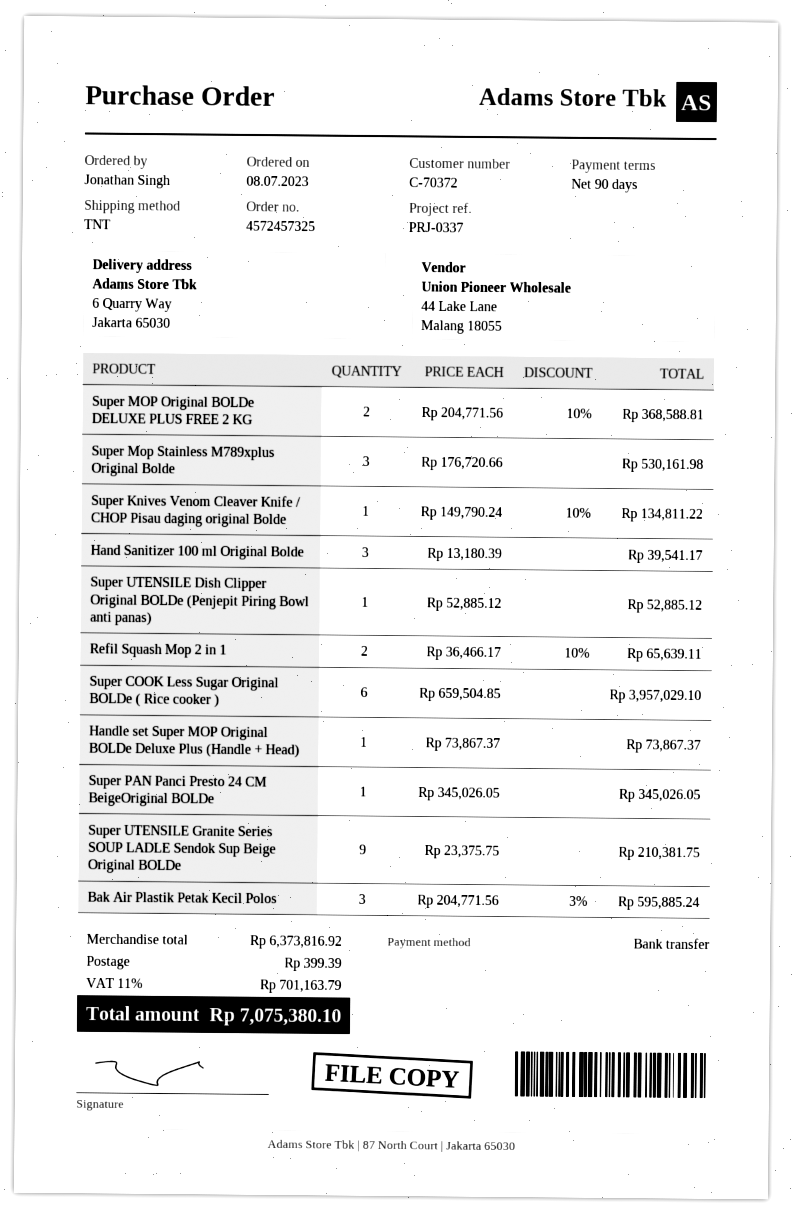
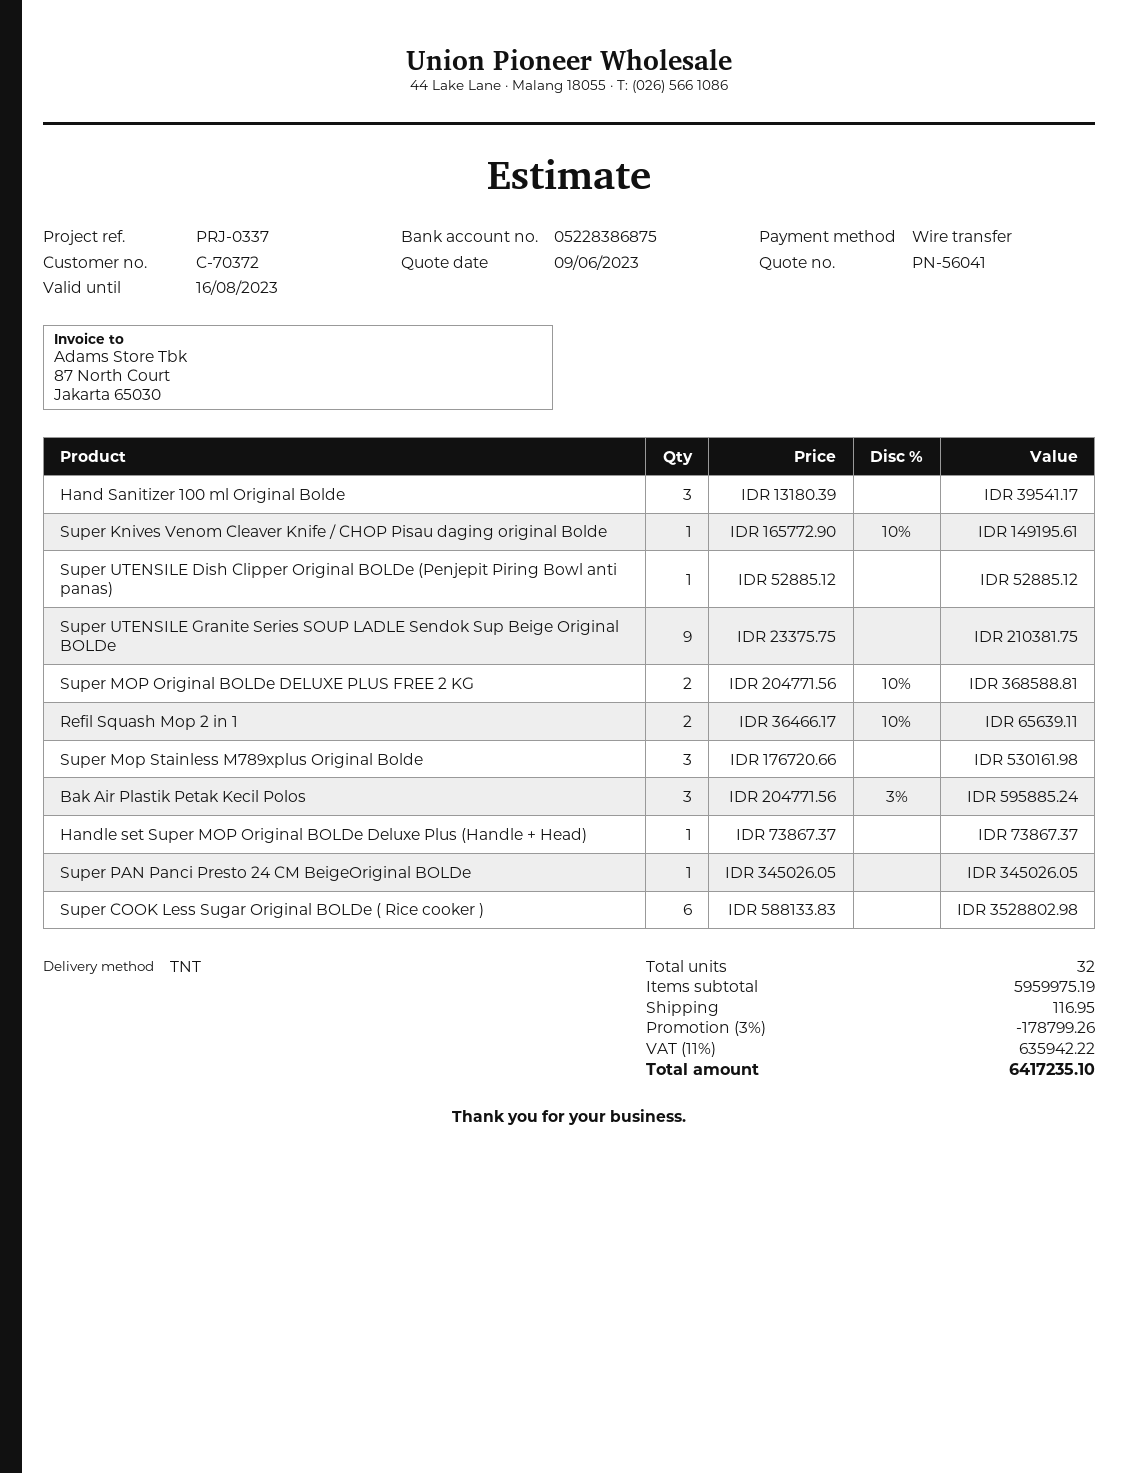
Super Knives Venom Cleaver Knife / CHOP Pisau daging original Bolde: 1 x 149790.24 - 10% = 134811.22 -> 1 x 165772.90 - 10% = 149195.61
Super COOK Less Sugar Original BOLDe ( Rice cooker ): 6 x 659504.85 = 3957029.10 -> 6 x 588133.83 = 3528802.98
subtotal: 6373816.92 -> 5959975.19
discount: none -> 3% = 178799.26
shipping: 399.39 -> 116.95
tax: 11% = 701163.79 -> 11% = 635942.22
total: 7075380.10 -> 6417235.10

